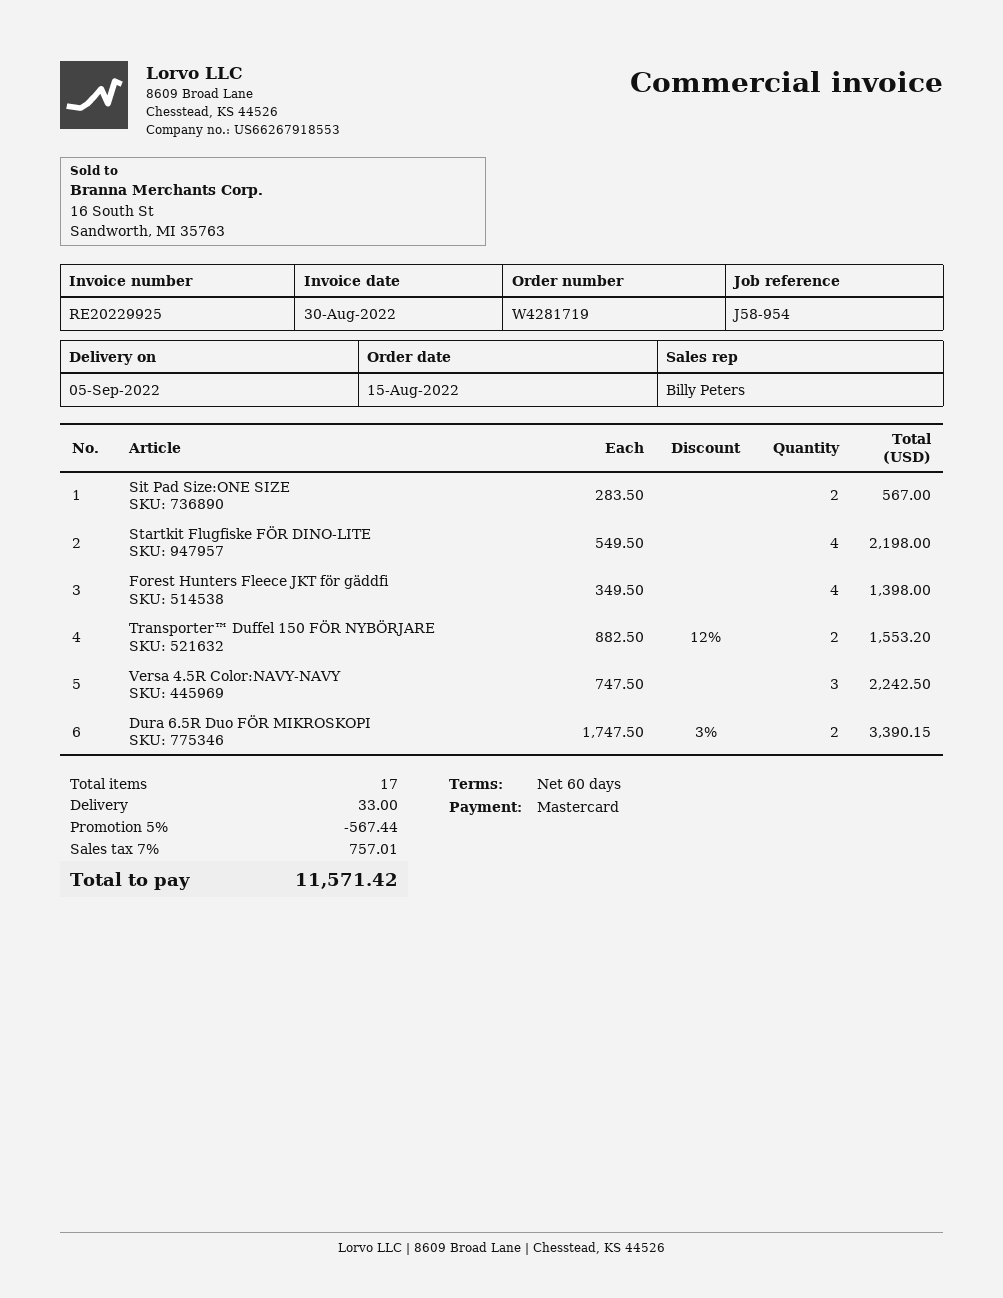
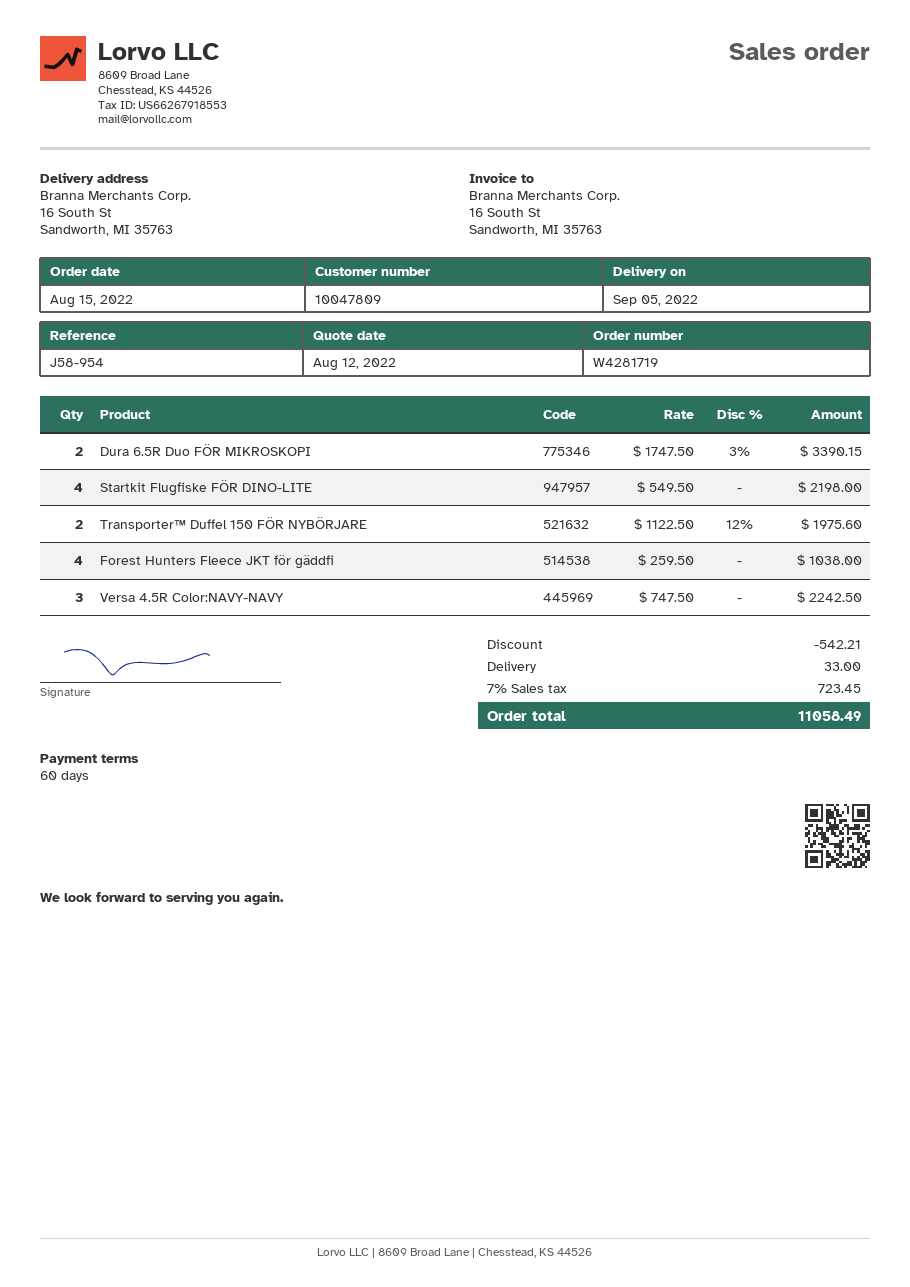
Sit Pad Size:ONE SIZE: 2 x 283.50 = 567.00 -> none
Forest Hunters Fleece JKT för gäddfi: 4 x 349.50 = 1398.00 -> 4 x 259.50 = 1038.00
Transporter™ Duffel 150 FÖR NYBÖRJARE: 2 x 882.50 - 12% = 1553.20 -> 2 x 1122.50 - 12% = 1975.60
discount: 567.44 -> 542.21
tax: 7% = 757.01 -> 7% = 723.45
total: 11571.42 -> 11058.49

